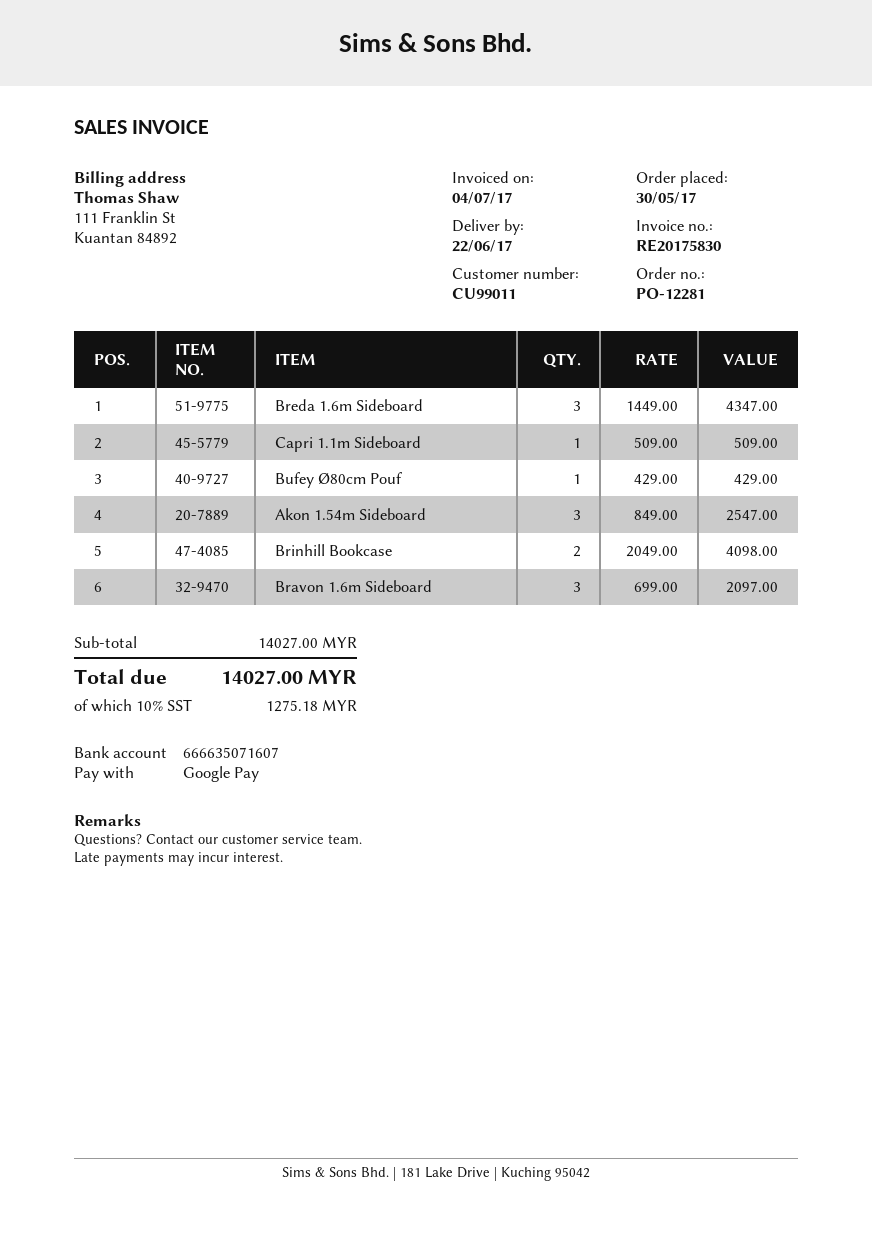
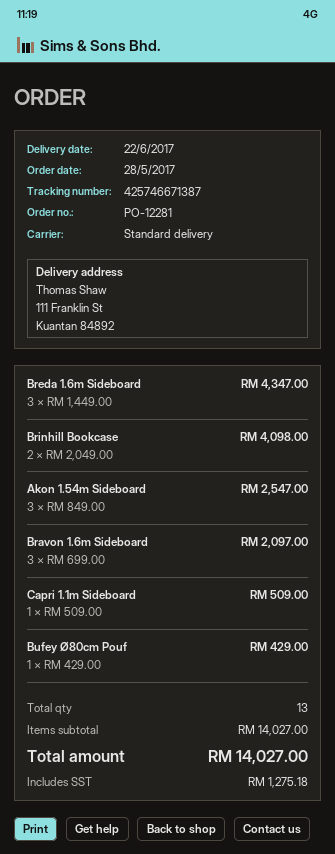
order date: 2017-05-30 -> 2017-05-28

